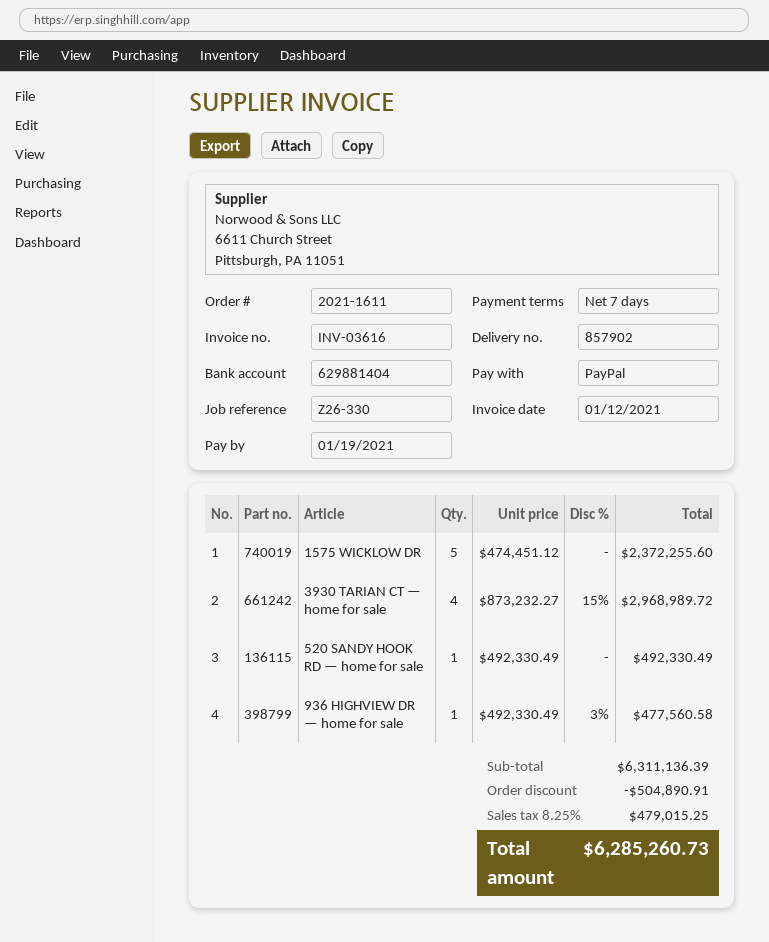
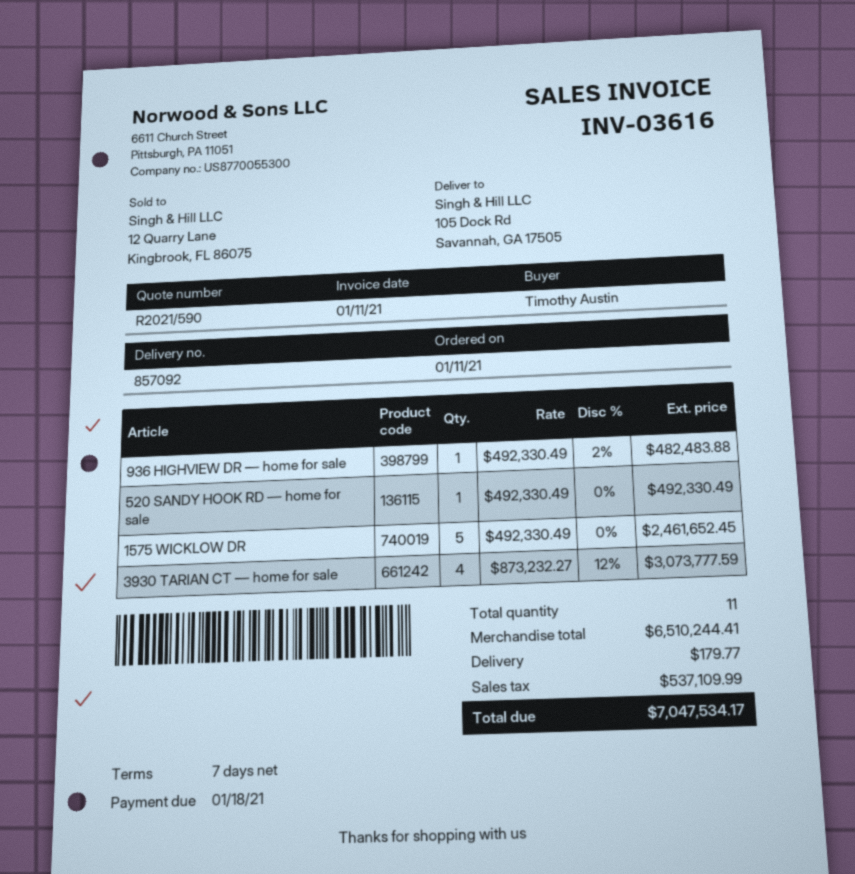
delivery note number: 857902 -> 857092
invoice date: 2021-01-12 -> 2021-01-11
due date: 2021-01-19 -> 2021-01-18
1575 WICKLOW DR: 5 x 474451.12 = 2372255.60 -> 5 x 492330.49 = 2461652.45
3930 TARIAN CT — home for sale: 4 x 873232.27 - 15% = 2968989.72 -> 4 x 873232.27 - 12% = 3073777.59
936 HIGHVIEW DR — home for sale: 1 x 492330.49 - 3% = 477560.58 -> 1 x 492330.49 - 2% = 482483.88
subtotal: 6311136.39 -> 6510244.41
discount: 504890.91 -> none
shipping: none -> 179.77
tax: 479015.25 -> 537109.99
total: 6285260.73 -> 7047534.17

